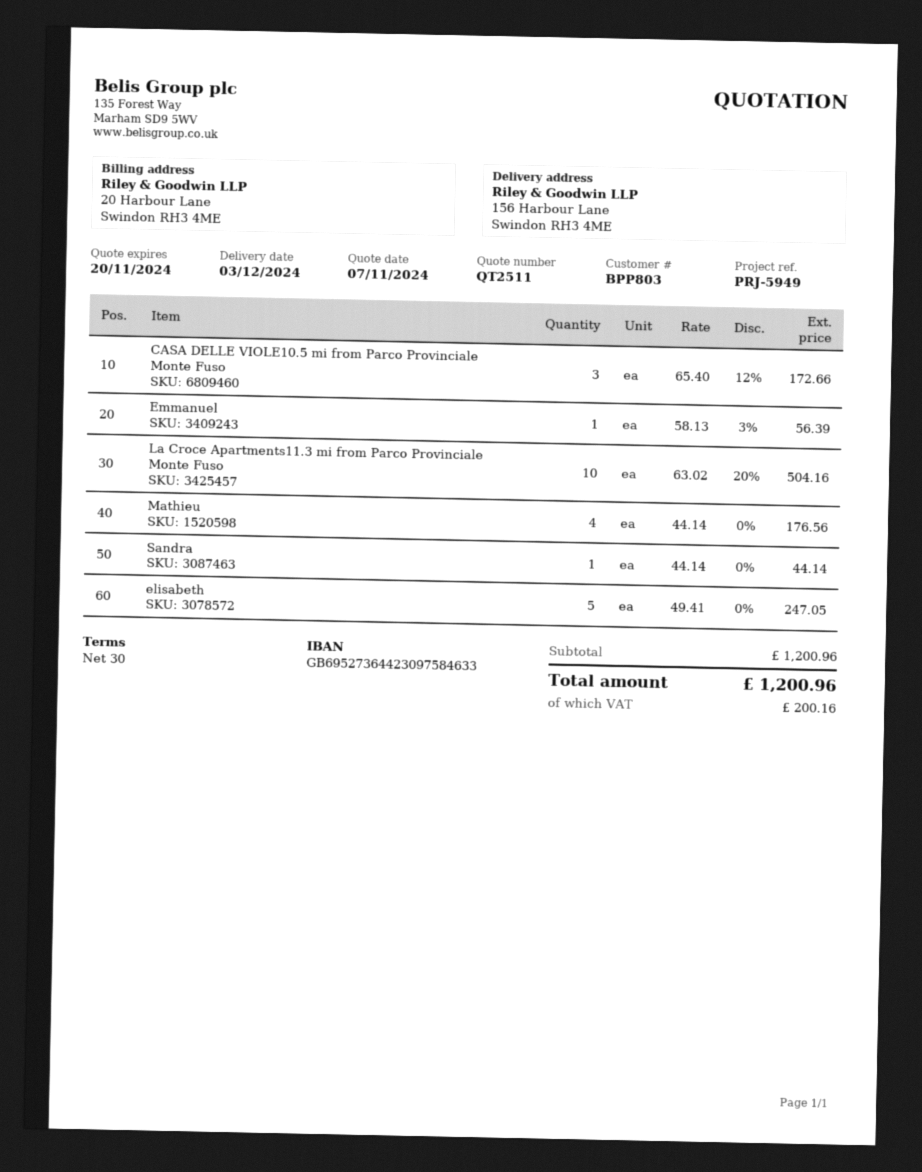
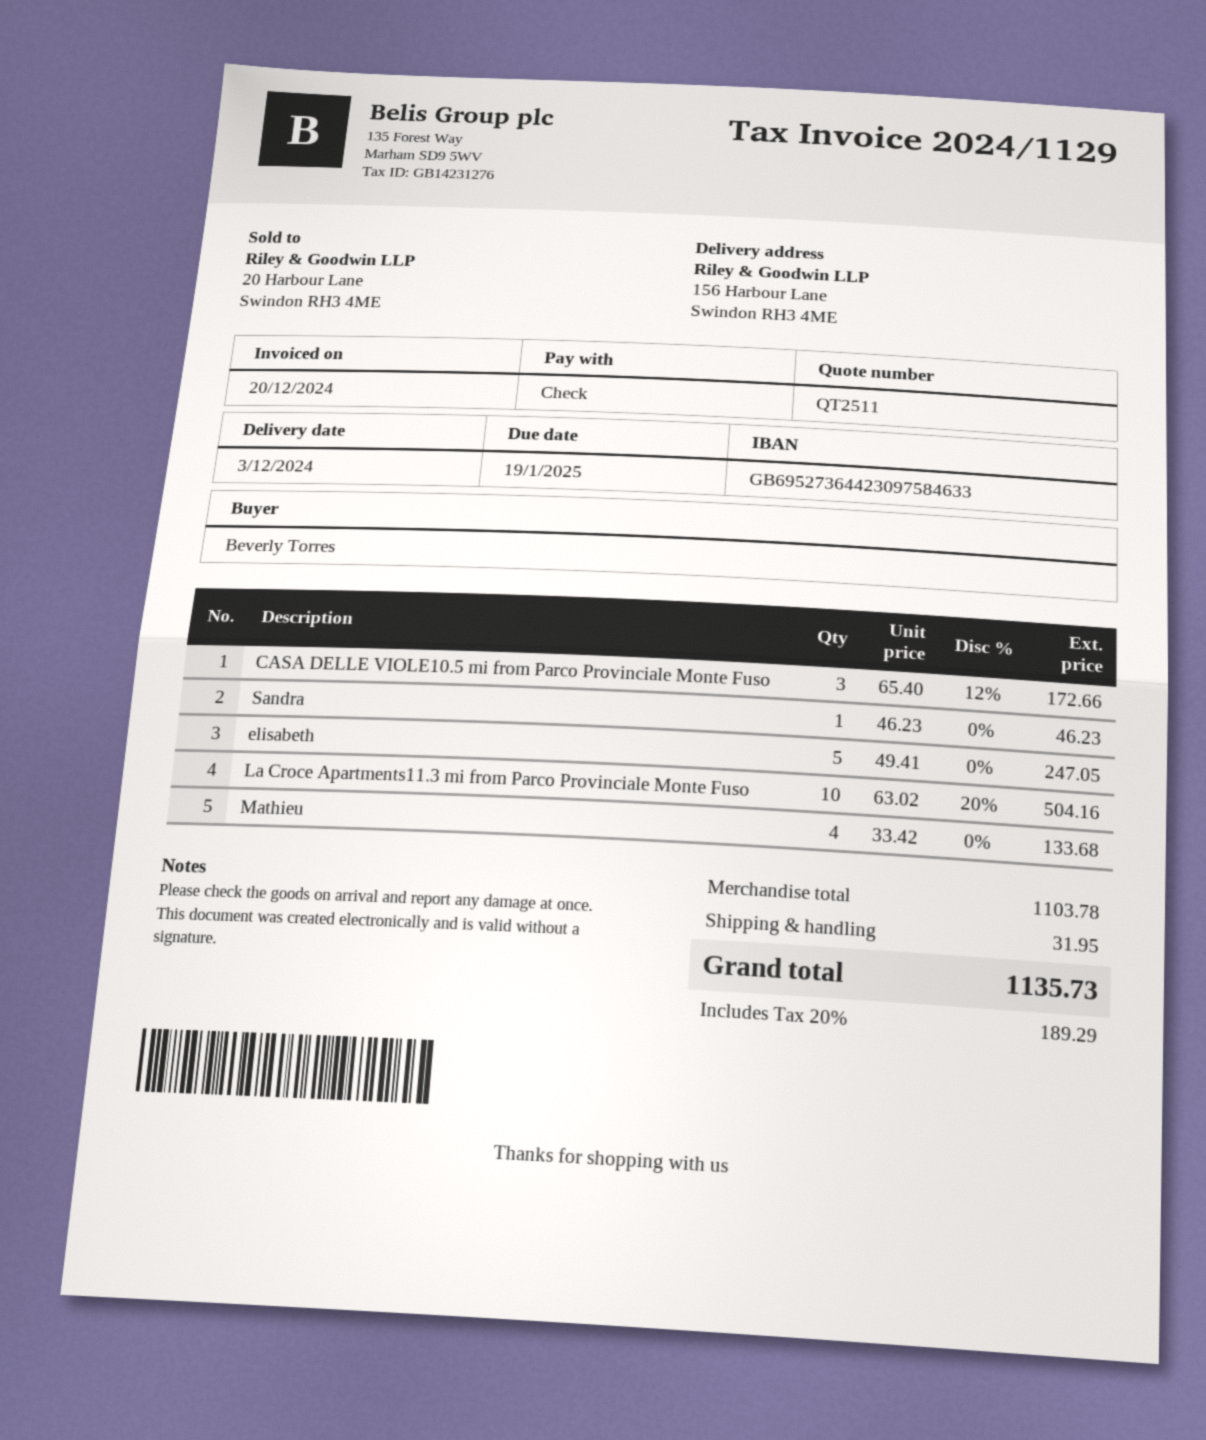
Emmanuel: 1 x 58.13 - 3% = 56.39 -> none
Mathieu: 4 x 44.14 = 176.56 -> 4 x 33.42 = 133.68
Sandra: 1 x 44.14 = 44.14 -> 1 x 46.23 = 46.23
subtotal: 1200.96 -> 1103.78
shipping: none -> 31.95
tax: 200.16 -> 189.29
total: 1200.96 -> 1135.73

